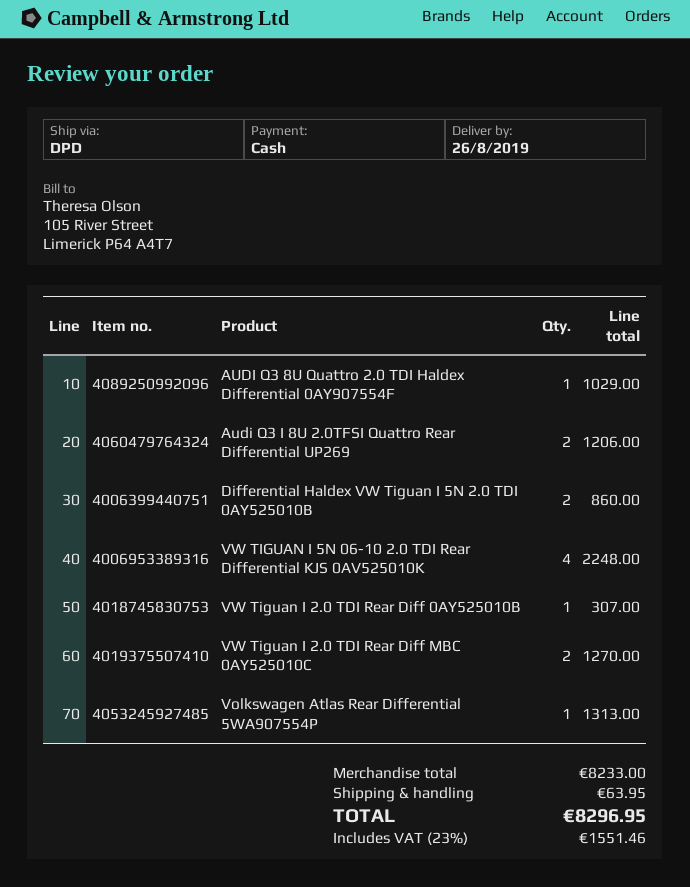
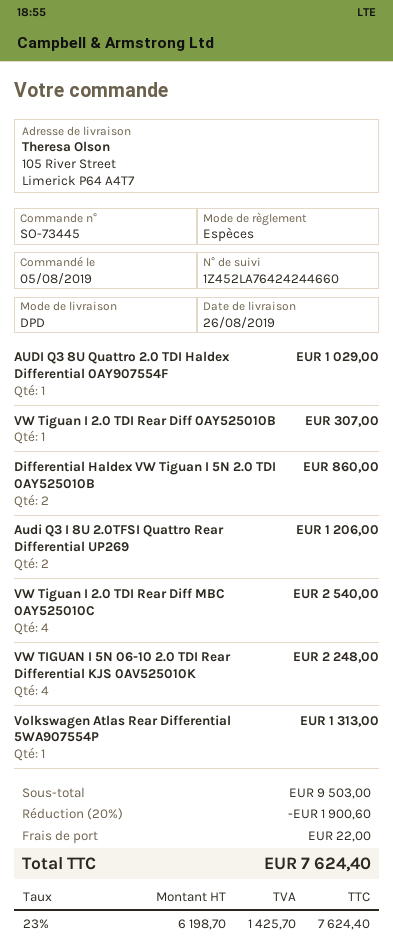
VW Tiguan I 2.0 TDI Rear Diff MBC 0AY525010C: 2 for 1270.00 -> 4 for 2540.00
subtotal: 8233.00 -> 9503.00
discount: none -> 20% = 1900.60
shipping: 63.95 -> 22.00
tax: 23% = 1551.46 -> 23% = 1425.70
total: 8296.95 -> 7624.40

